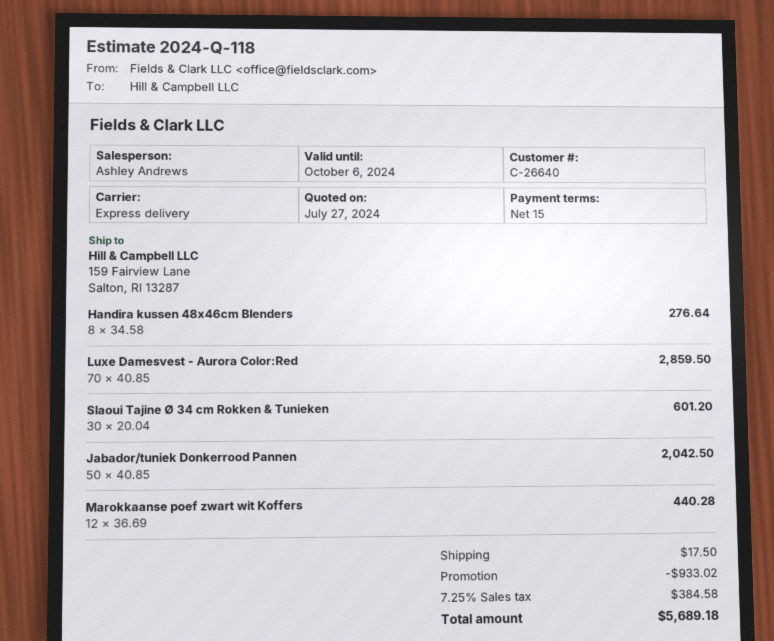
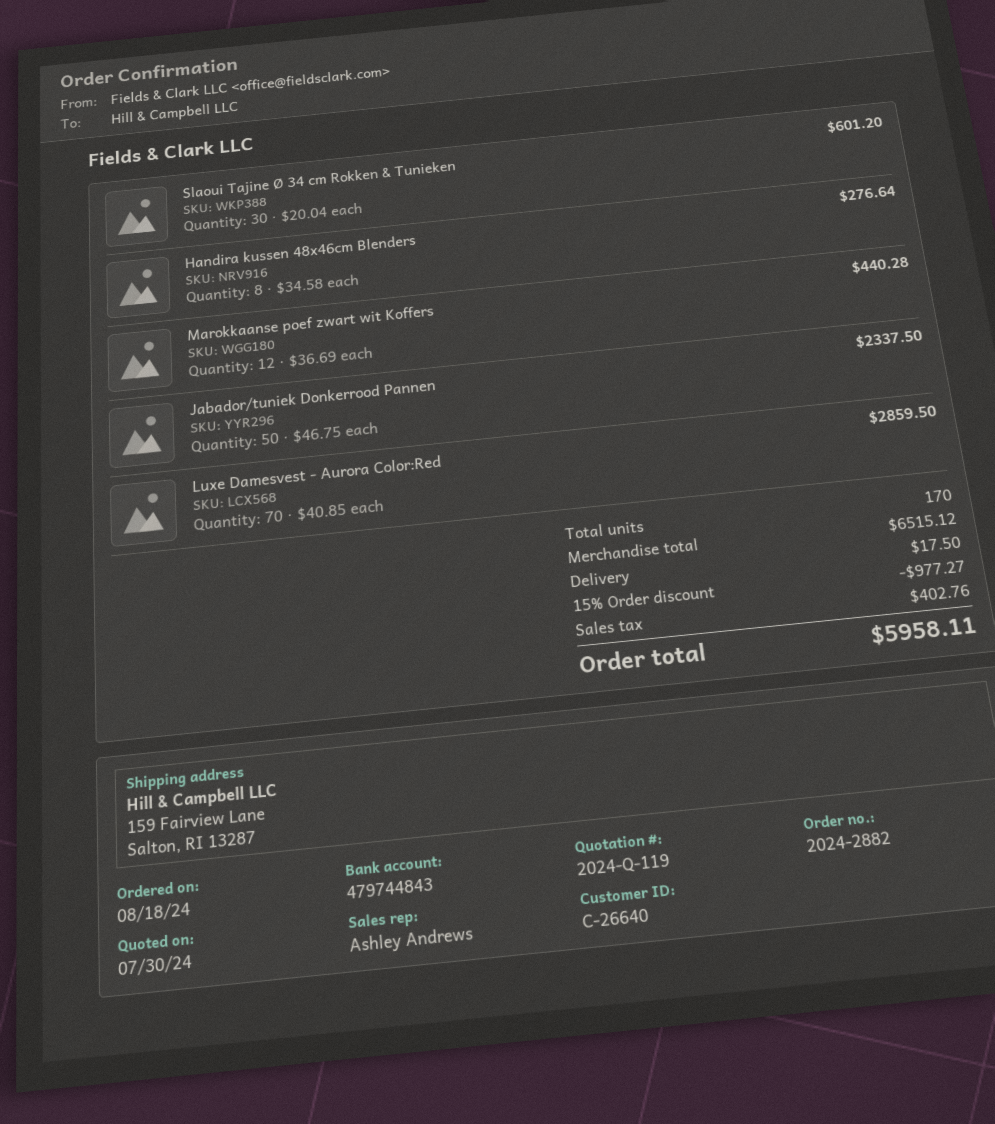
quote number: 2024-Q-118 -> 2024-Q-119
quote date: 2024-07-27 -> 2024-07-30
Jabador/tuniek Donkerrood Pannen: 50 x 40.85 = 2042.50 -> 50 x 46.75 = 2337.50
discount: 933.02 -> 977.27
tax: 384.58 -> 402.76
total: 5689.18 -> 5958.11

